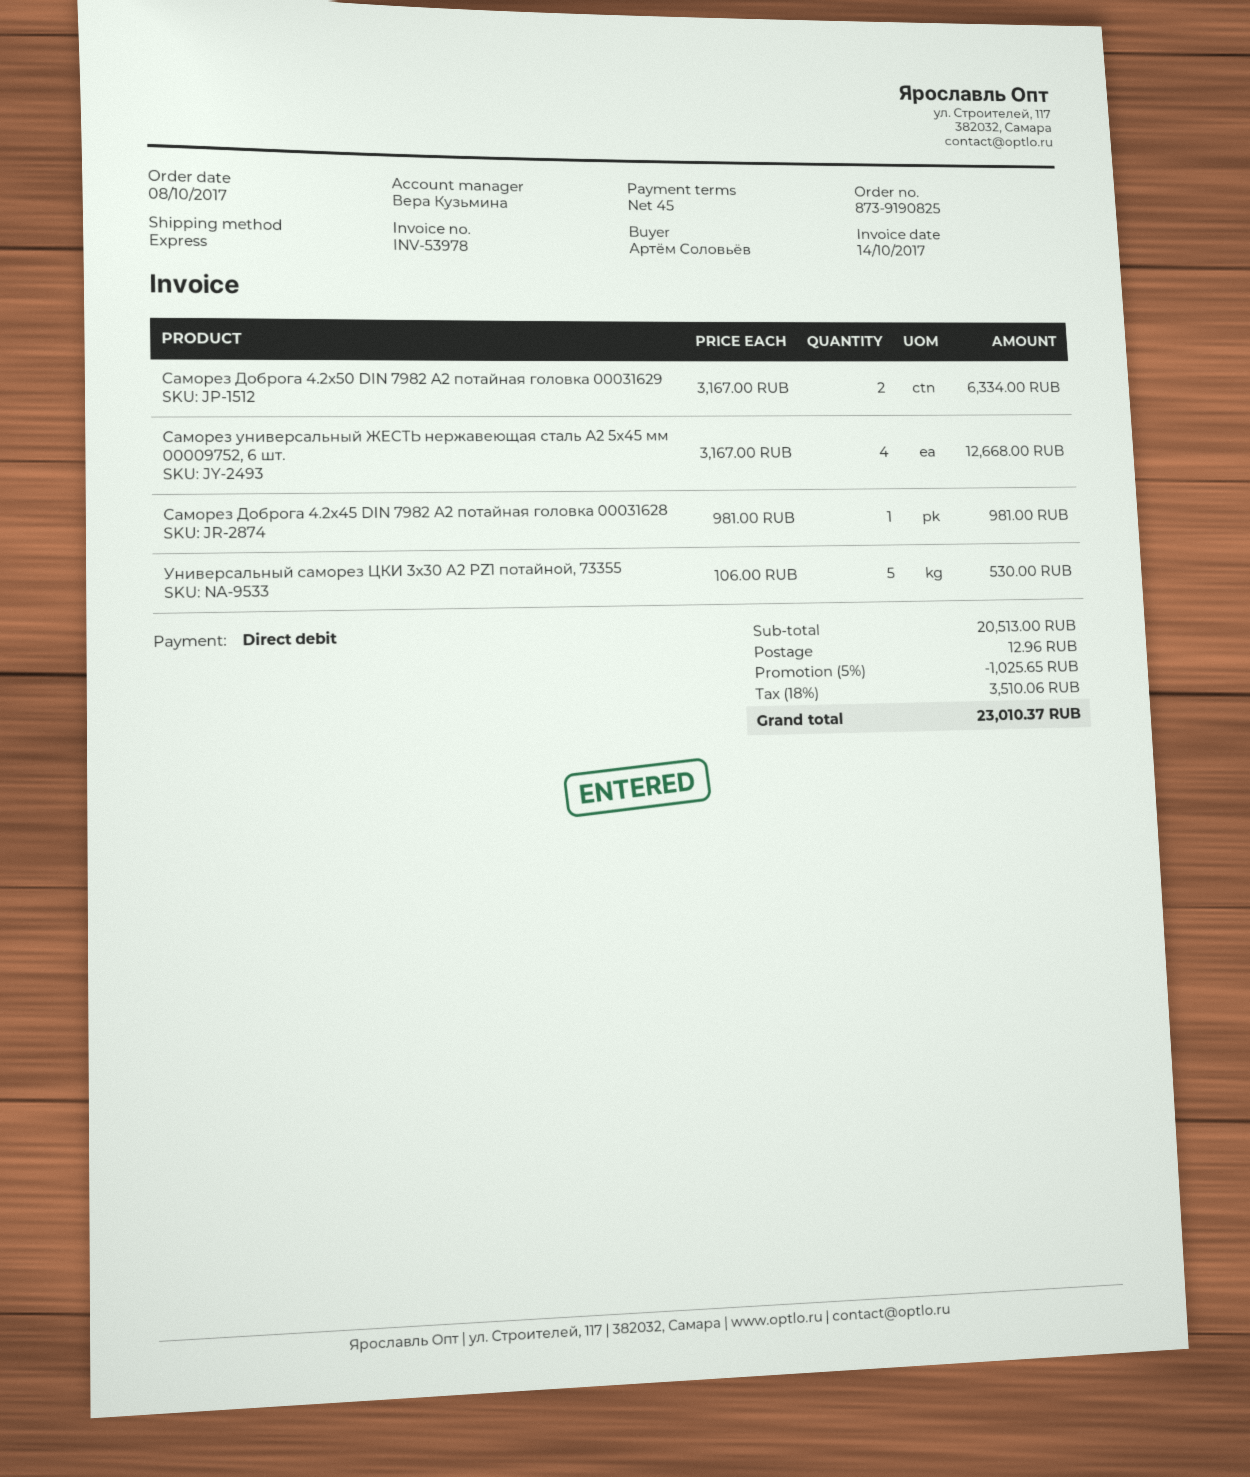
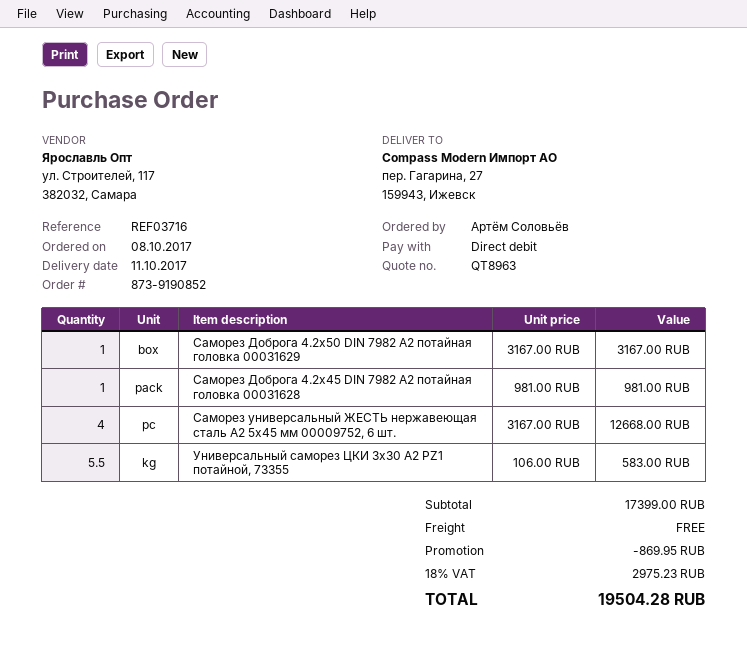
order number: 873-9190825 -> 873-9190852
Саморез Доброга 4.2х50 DIN 7982 А2 потайная головка 00031629: 2 x 3167.00 = 6334.00 -> 1 x 3167.00 = 3167.00
Универсальный саморез ЦКИ 3х30 A2 PZ1 потайной, 73355: 5 x 106.00 = 530.00 -> 5.5 x 106.00 = 583.00
subtotal: 20513.00 -> 17399.00
discount: 1025.65 -> 869.95
shipping: 12.96 -> 0.00
tax: 18% = 3510.06 -> 18% = 2975.23
total: 23010.37 -> 19504.28

